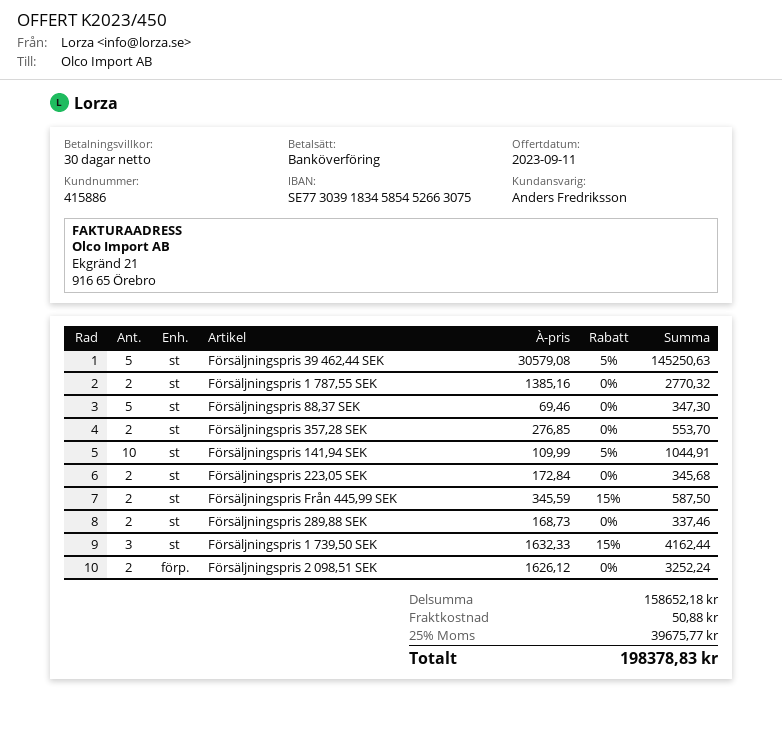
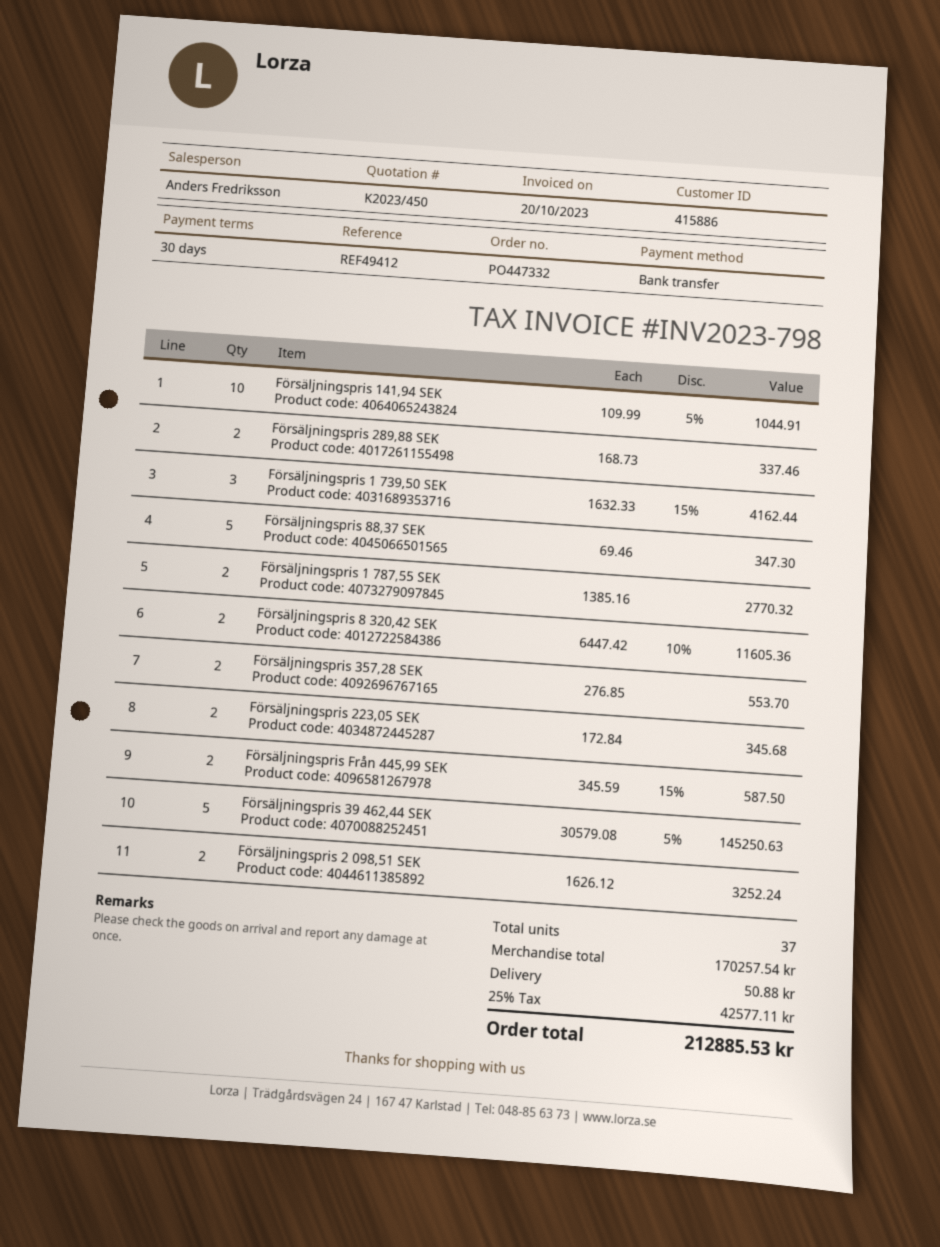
Försäljningspris 8 320,42 SEK: none -> 2 x 6447.42 - 10% = 11605.36
subtotal: 158652.18 -> 170257.54
tax: 25% = 39675.77 -> 25% = 42577.11
total: 198378.83 -> 212885.53

